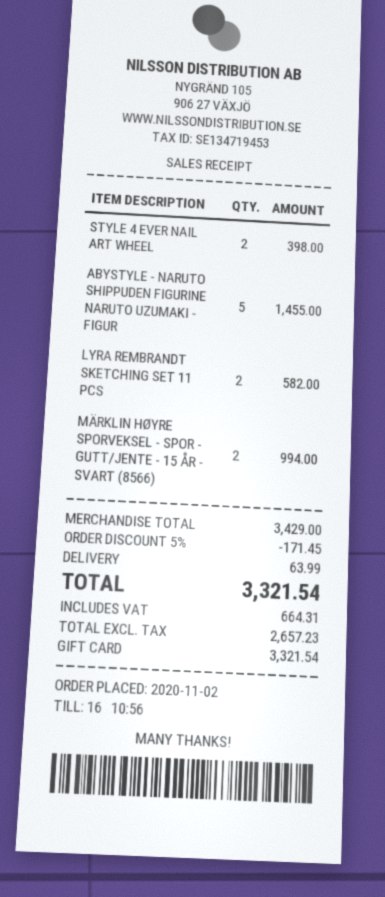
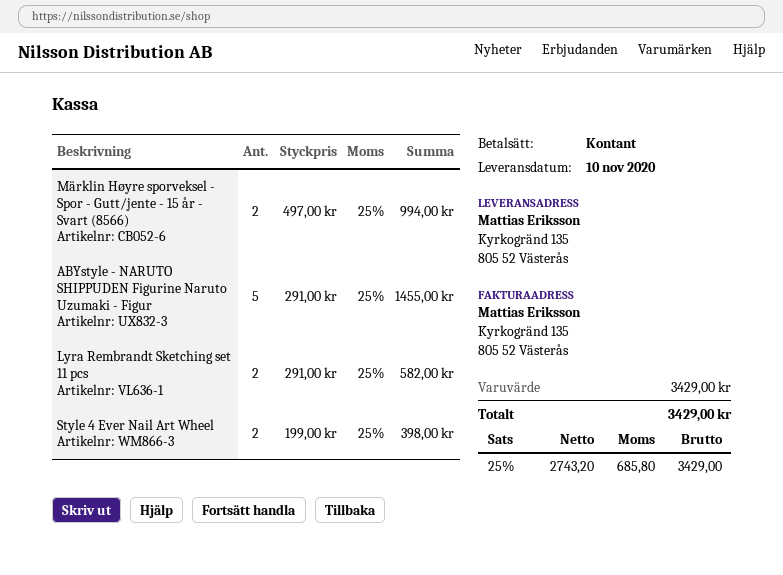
payment method: gift card -> cash
discount: 5% = 171.45 -> none
shipping: 63.99 -> none
net: 2657.23 -> 2743.20
tax: 664.31 -> 685.80
total: 3321.54 -> 3429.00

